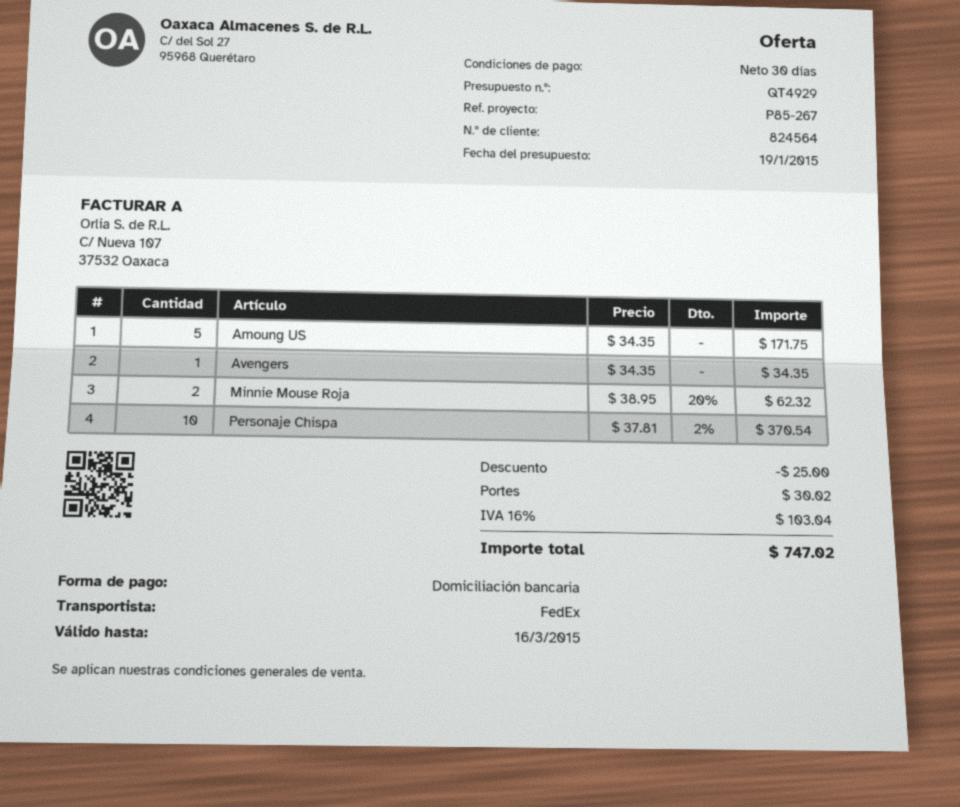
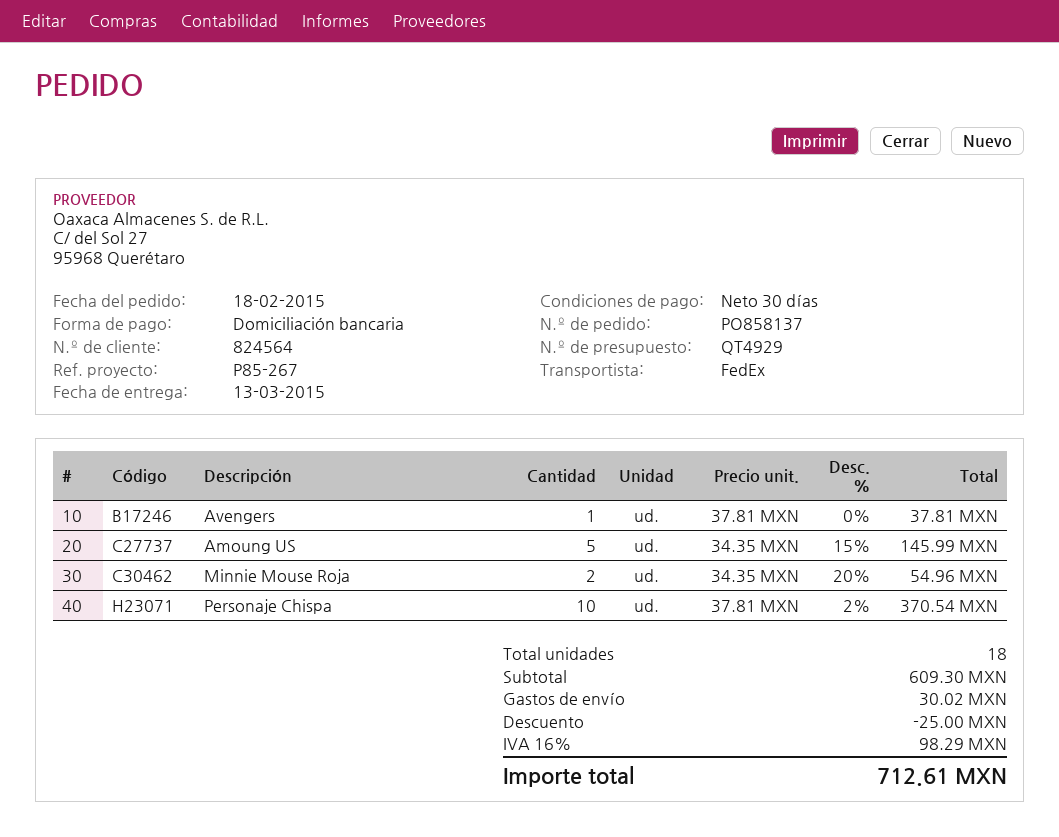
Amoung US: 5 x 34.35 = 171.75 -> 5 x 34.35 - 15% = 145.99
Avengers: 1 x 34.35 = 34.35 -> 1 x 37.81 = 37.81
Minnie Mouse Roja: 2 x 38.95 - 20% = 62.32 -> 2 x 34.35 - 20% = 54.96
tax: 16% = 103.04 -> 16% = 98.29
total: 747.02 -> 712.61

